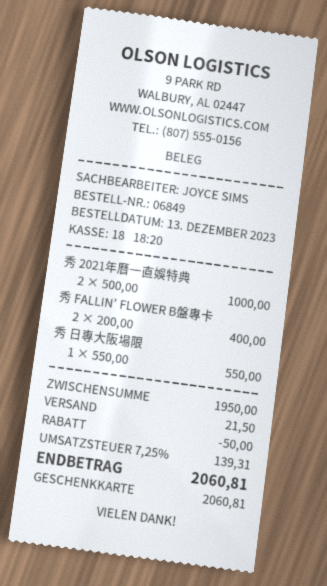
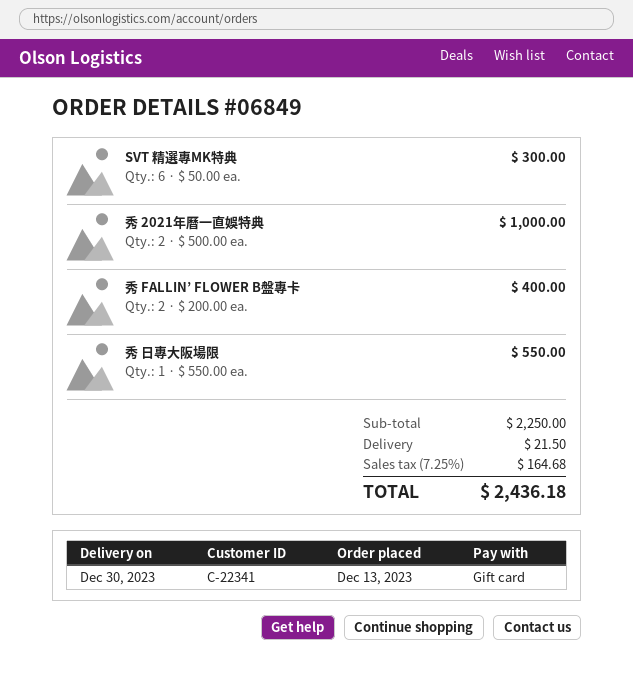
SVT 精選專MK特典: none -> 6 x 50.00 = 300.00
subtotal: 1950.00 -> 2250.00
discount: 50.00 -> none
tax: 7.25% = 139.31 -> 7.25% = 164.68
total: 2060.81 -> 2436.18

